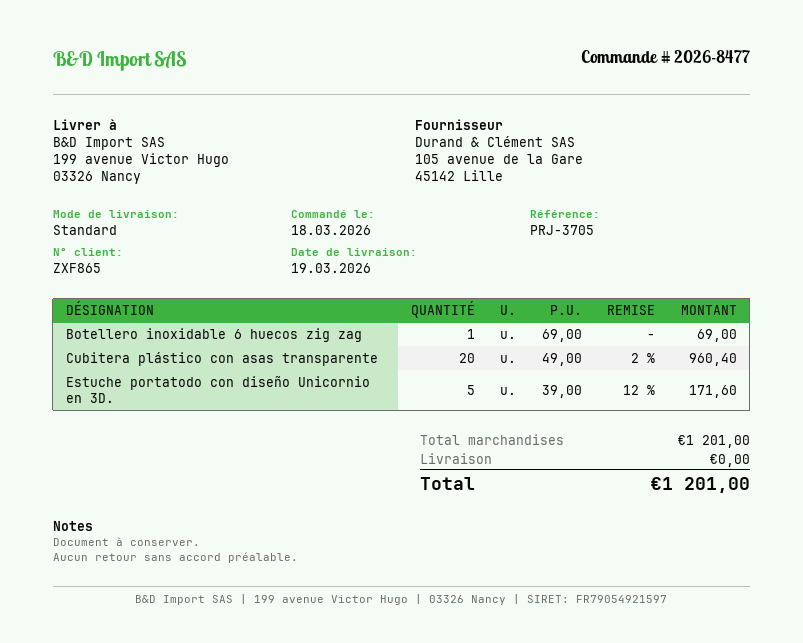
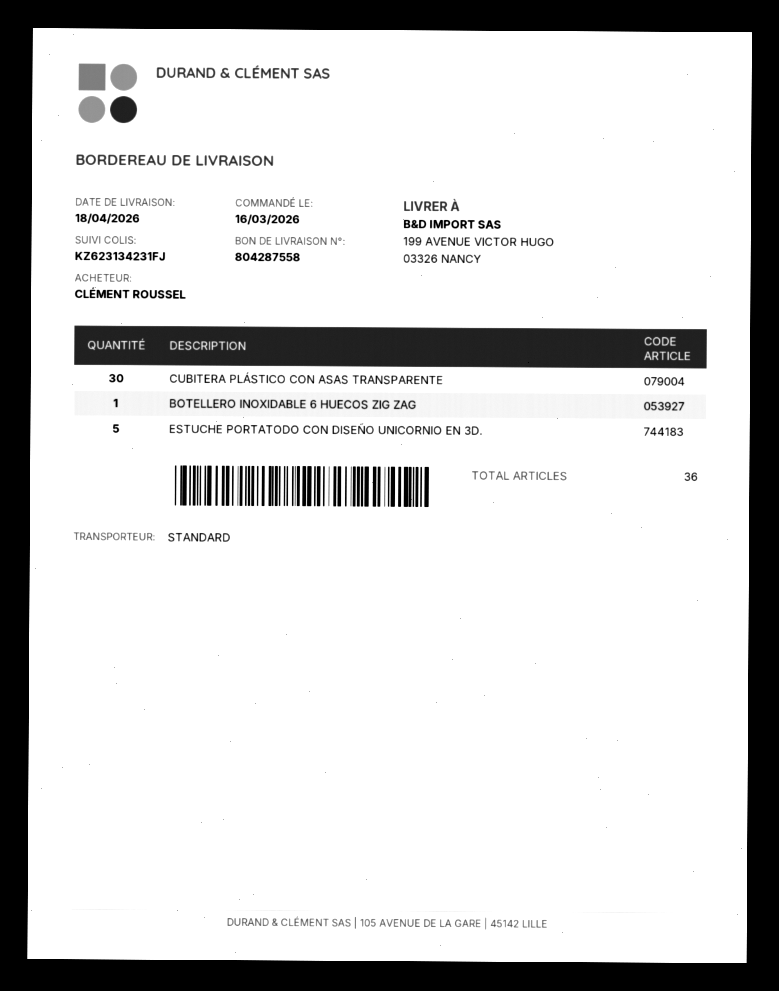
order date: 2026-03-18 -> 2026-03-16
delivery date: 2026-03-19 -> 2026-04-18
Cubitera plástico con asas transparente: 20 -> 30

